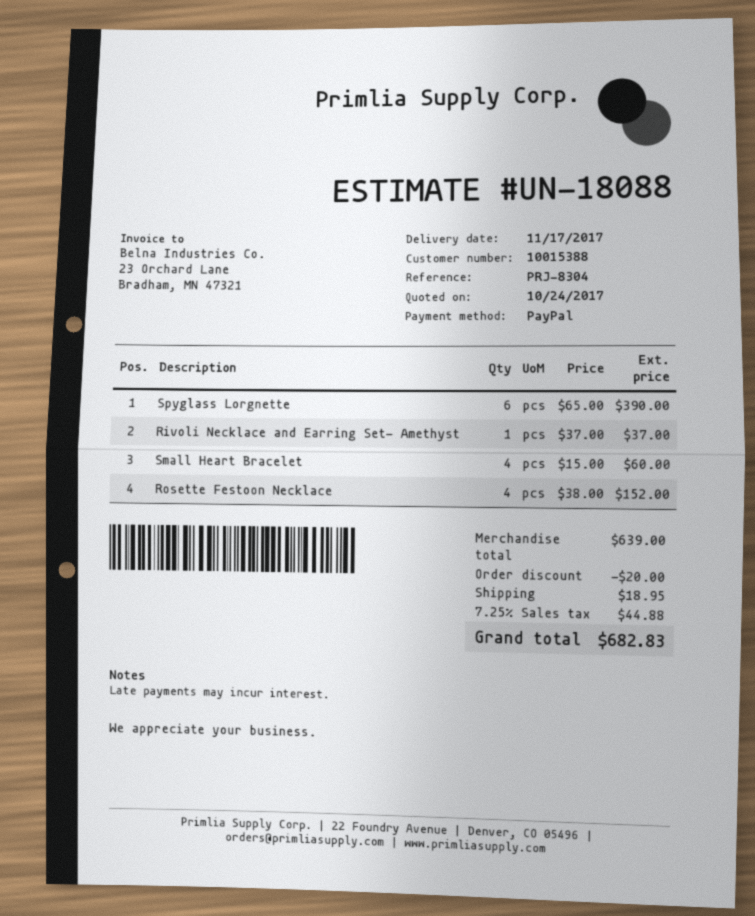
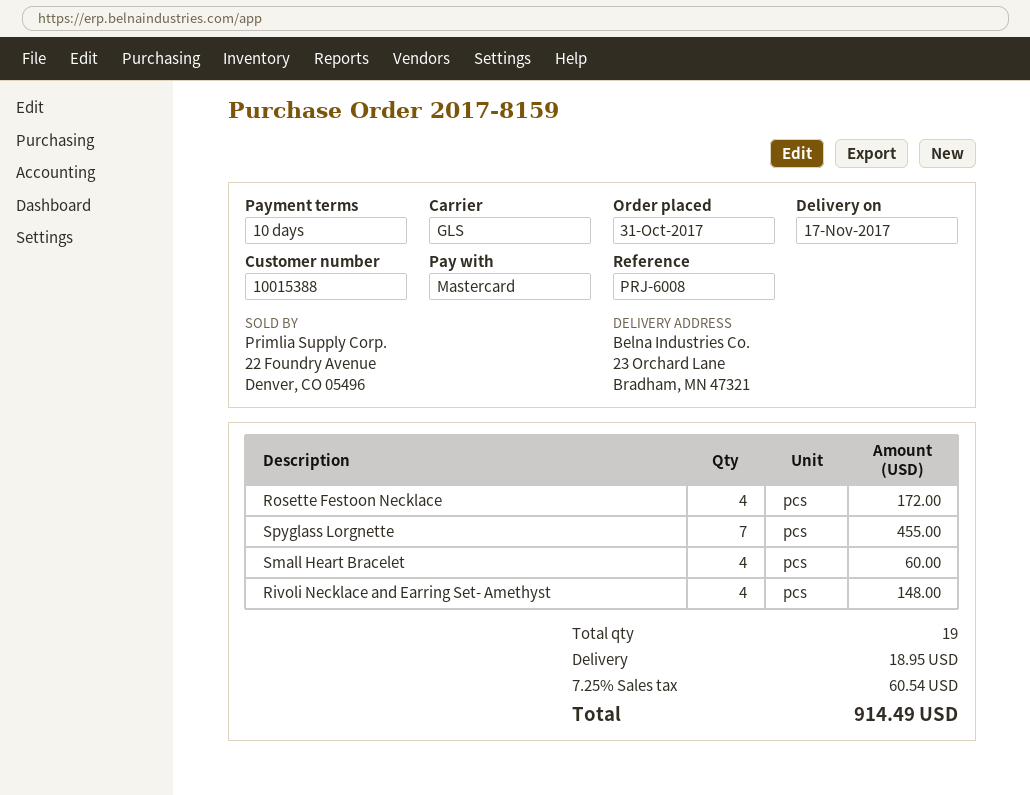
reference: PRJ-8304 -> PRJ-6008
payment method: PayPal -> Mastercard
Spyglass Lorgnette: 6 for 390.00 -> 7 for 455.00
Rivoli Necklace and Earring Set- Amethyst: 1 for 37.00 -> 4 for 148.00
Rosette Festoon Necklace: 4 for 152.00 -> 4 for 172.00
discount: 20.00 -> none
tax: 7.25% = 44.88 -> 7.25% = 60.54
total: 682.83 -> 914.49

